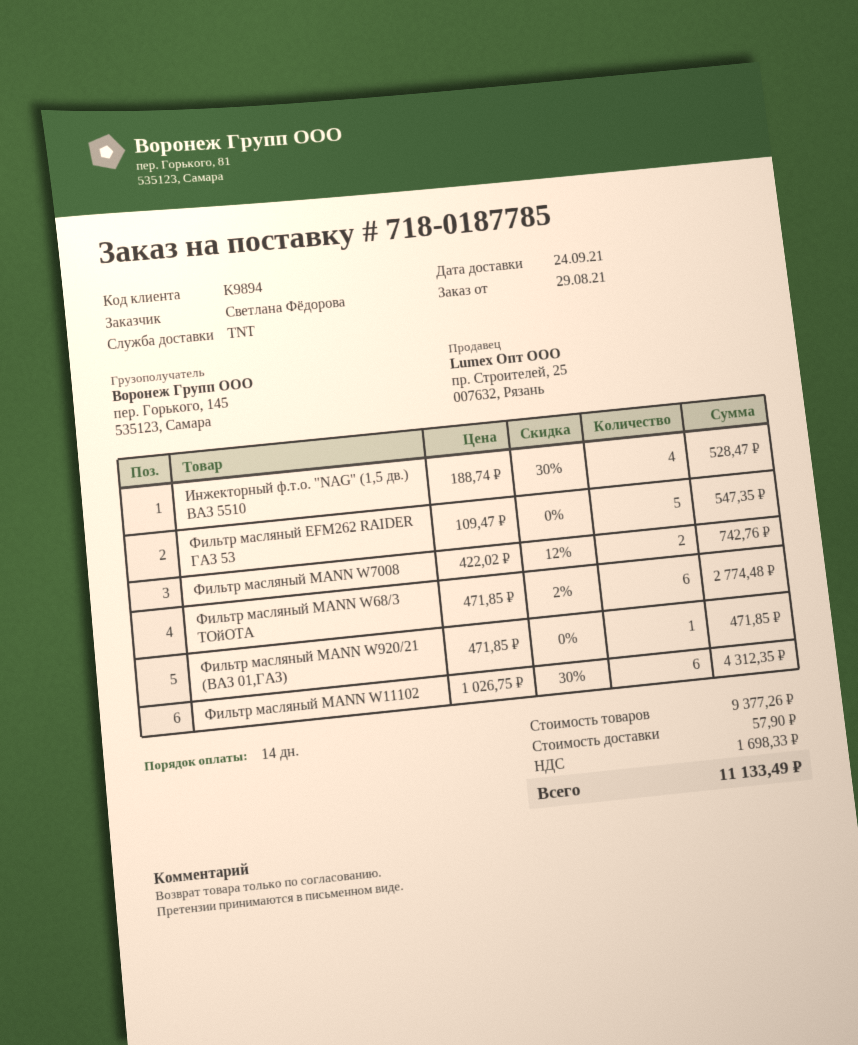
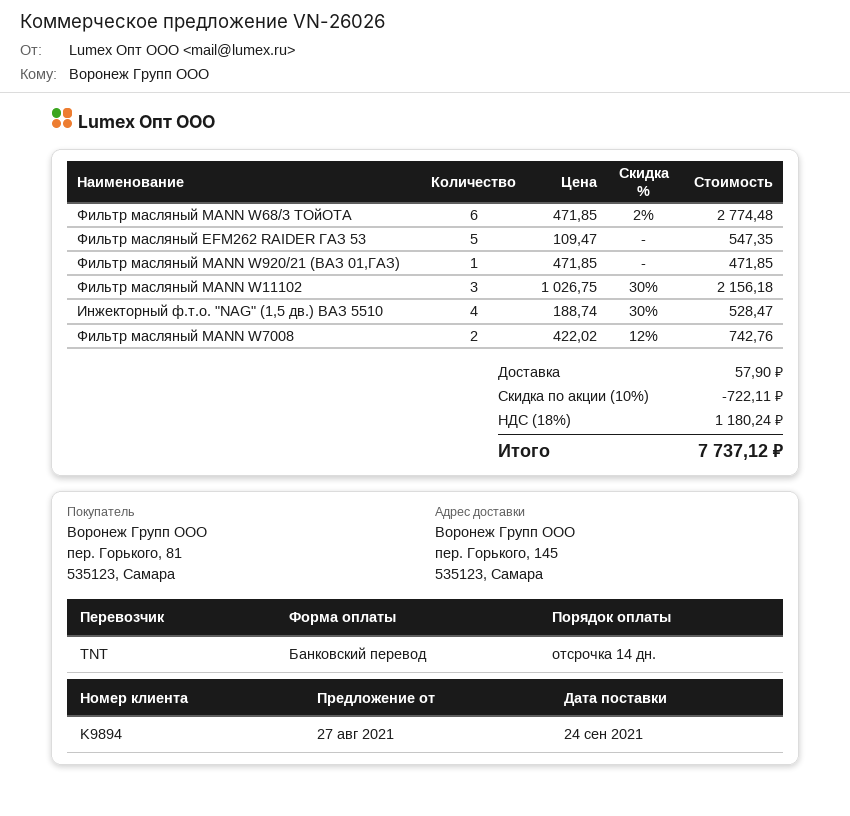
Фильтр масляный MANN W11102: 6 x 1026.75 - 30% = 4312.35 -> 3 x 1026.75 - 30% = 2156.18
discount: none -> 10% = 722.11
tax: 1698.33 -> 1180.24
total: 11133.49 -> 7737.12

